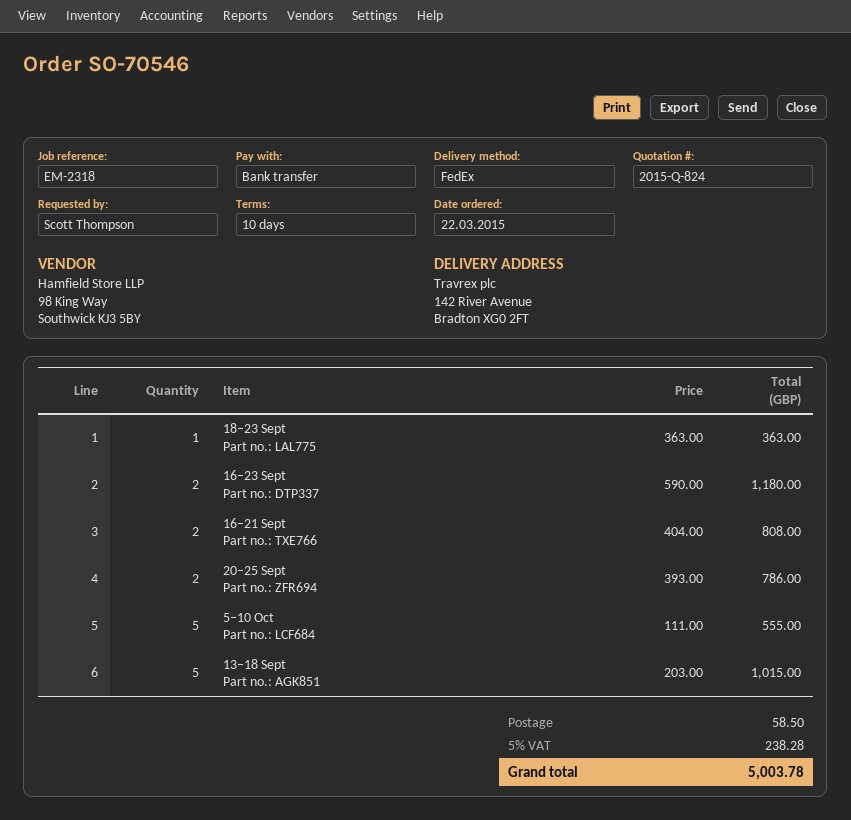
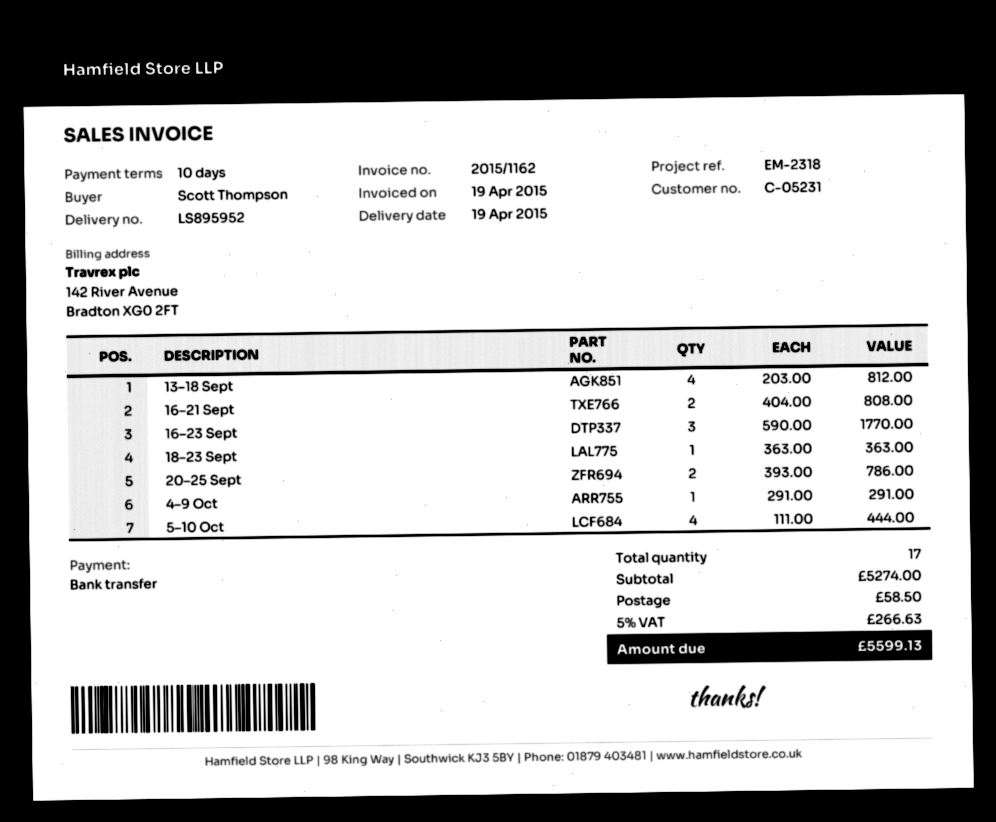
16–23 Sept: 2 x 590.00 = 1180.00 -> 3 x 590.00 = 1770.00
5–10 Oct: 5 x 111.00 = 555.00 -> 4 x 111.00 = 444.00
13–18 Sept: 5 x 203.00 = 1015.00 -> 4 x 203.00 = 812.00
4–9 Oct: none -> 1 x 291.00 = 291.00
tax: 5% = 238.28 -> 5% = 266.63
total: 5003.78 -> 5599.13

